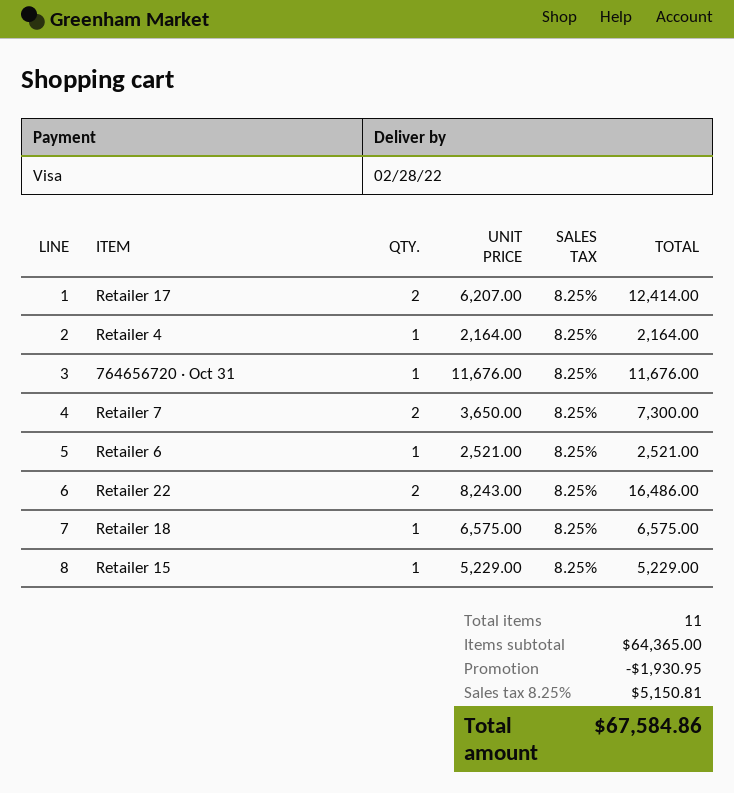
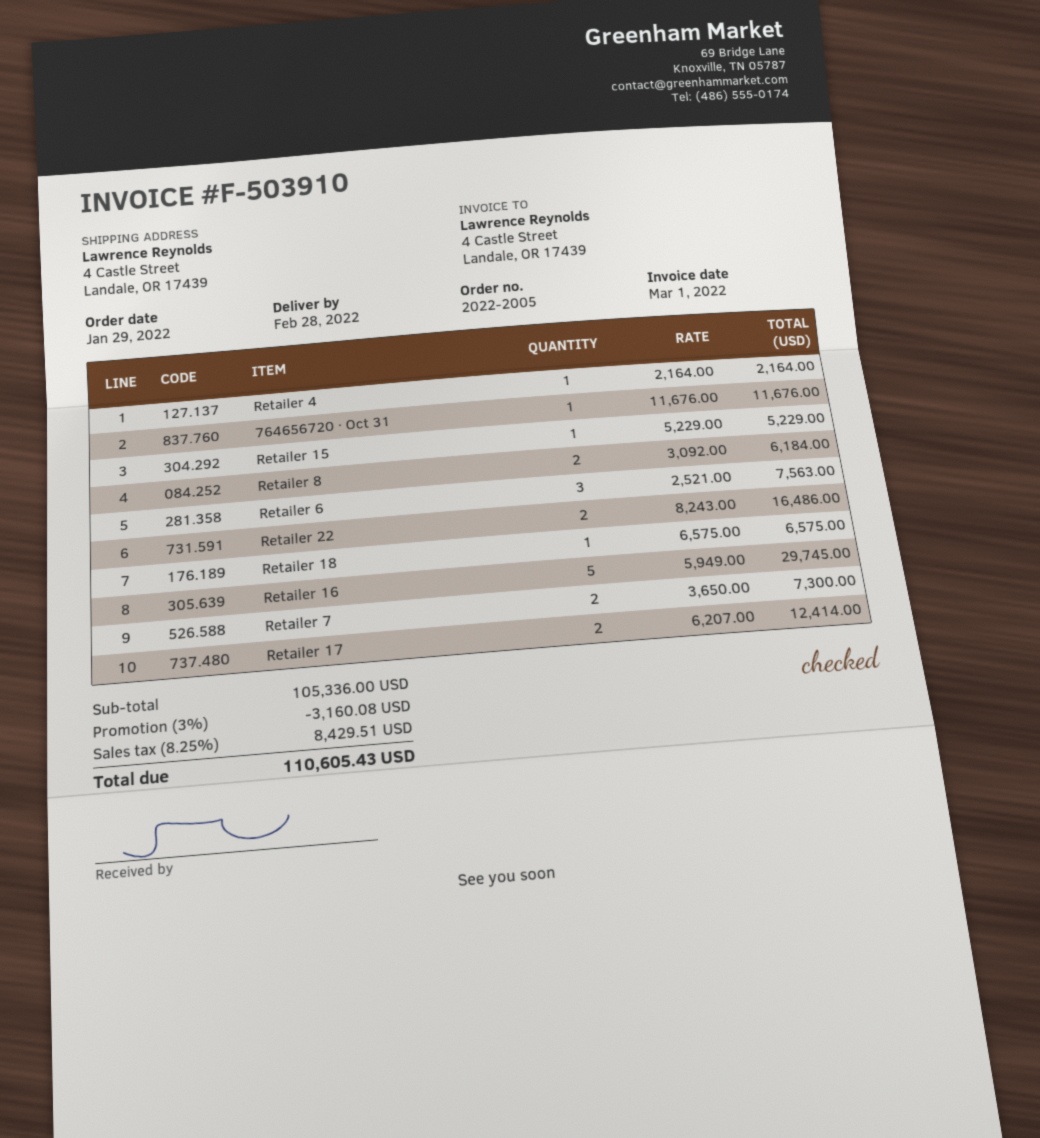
Retailer 6: 1 x 2521.00 = 2521.00 -> 3 x 2521.00 = 7563.00
Retailer 8: none -> 2 x 3092.00 = 6184.00
Retailer 16: none -> 5 x 5949.00 = 29745.00
subtotal: 64365.00 -> 105336.00
discount: 1930.95 -> 3160.08
tax: 8.25% = 5150.81 -> 8.25% = 8429.51
total: 67584.86 -> 110605.43

